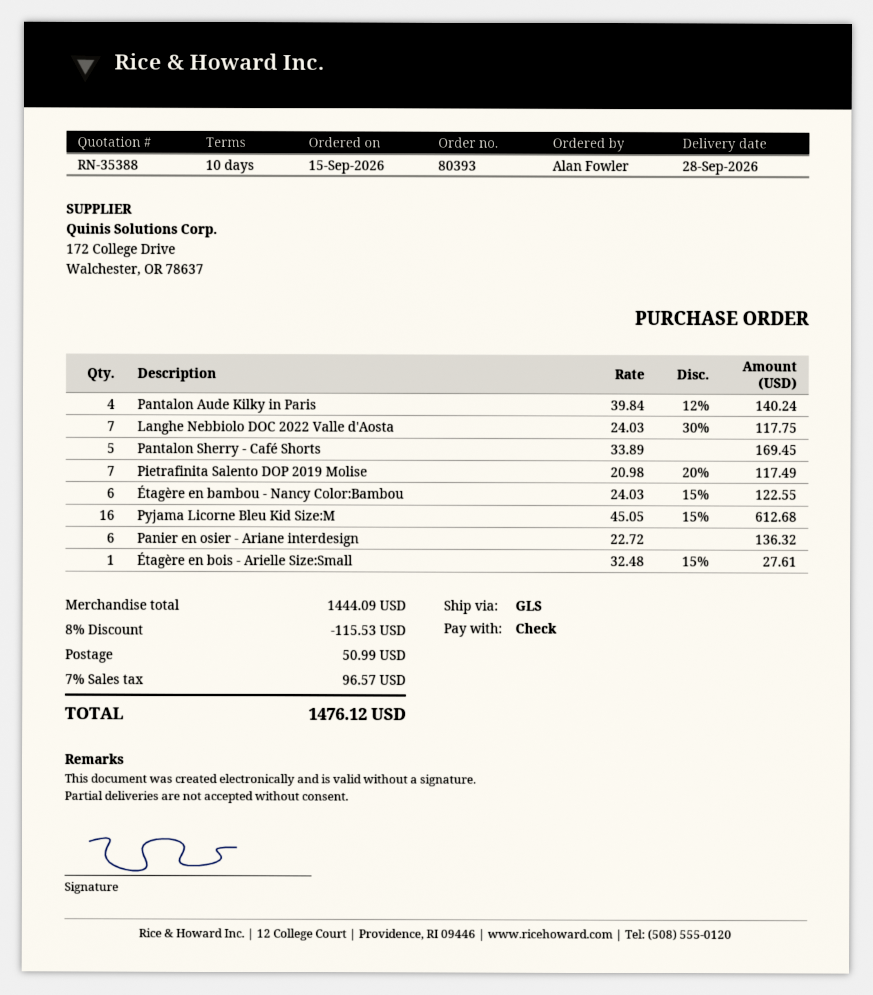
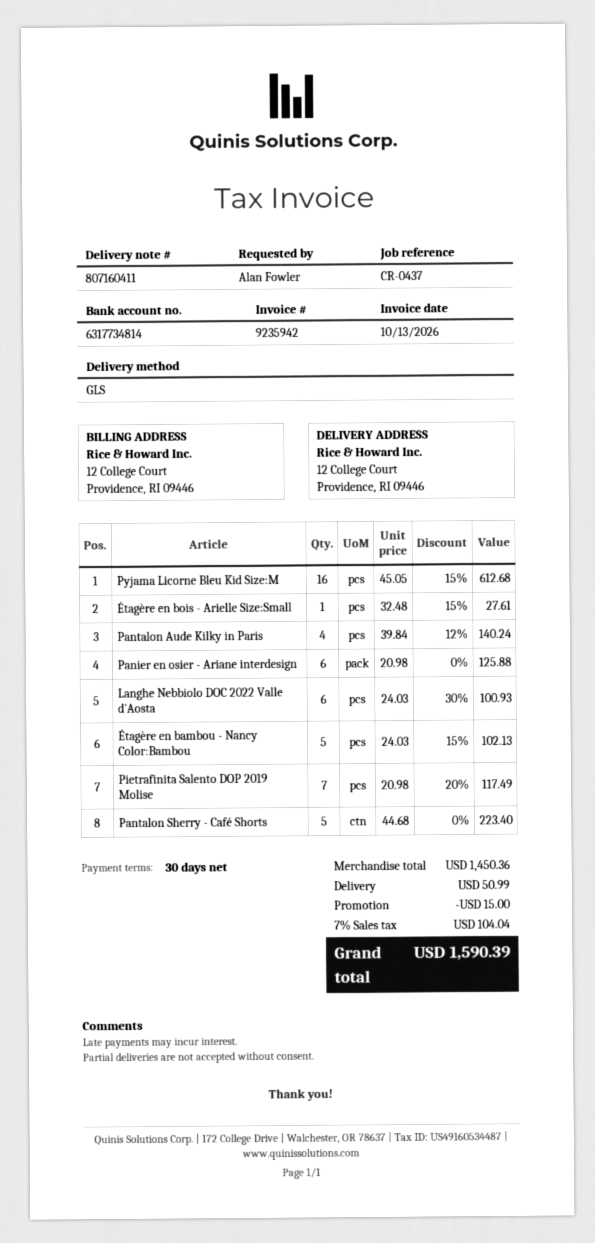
payment terms: 10 days -> 30 days
Langhe Nebbiolo DOC 2022 Valle d'Aosta: 7 x 24.03 - 30% = 117.75 -> 6 x 24.03 - 30% = 100.93
Pantalon Sherry - Café Shorts: 5 x 33.89 = 169.45 -> 5 x 44.68 = 223.40
Étagère en bambou - Nancy Color:Bambou: 6 x 24.03 - 15% = 122.55 -> 5 x 24.03 - 15% = 102.13
Panier en osier - Ariane interdesign: 6 x 22.72 = 136.32 -> 6 x 20.98 = 125.88
subtotal: 1444.09 -> 1450.36
discount: 115.53 -> 15.00
tax: 7% = 96.57 -> 7% = 104.04
total: 1476.12 -> 1590.39

